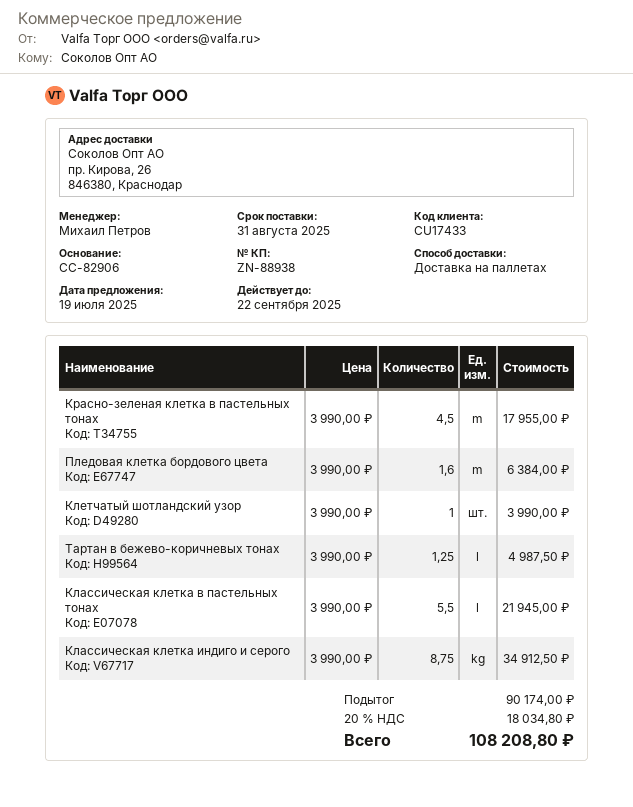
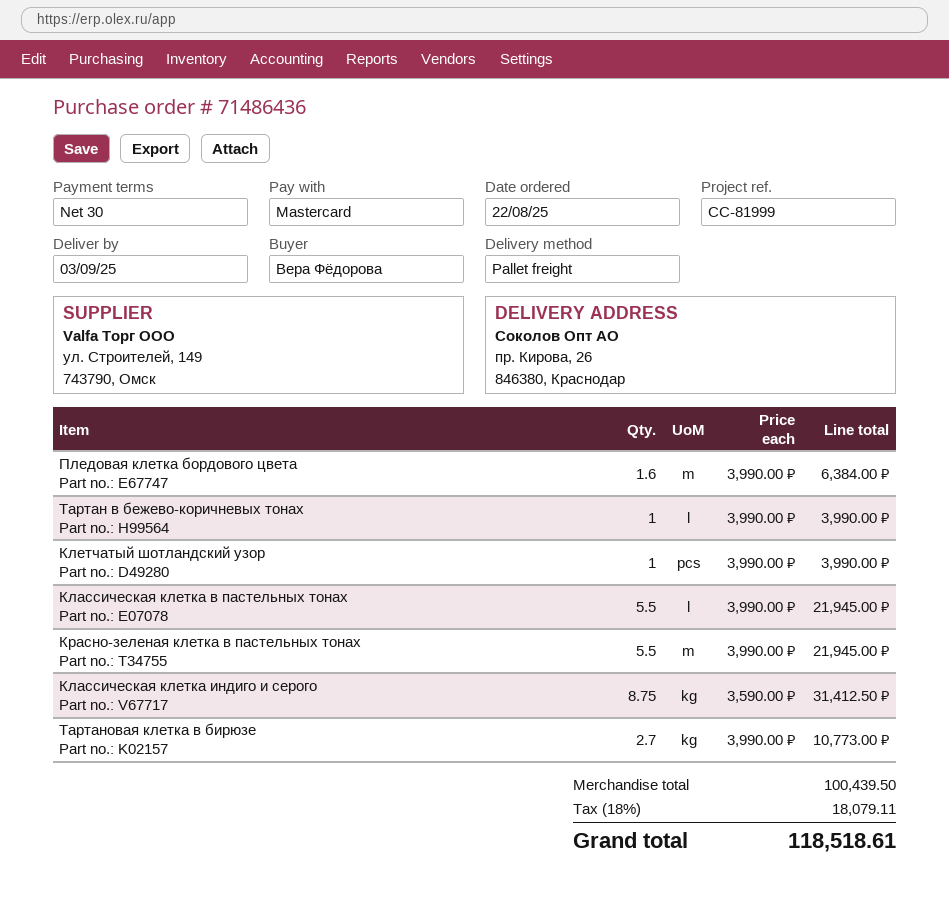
delivery date: 2025-08-31 -> 2025-09-03
reference: CC-82906 -> CC-81999
Красно-зеленая клетка в пастельных тонах: 4.5 x 3990.00 = 17955.00 -> 5.5 x 3990.00 = 21945.00
Тартан в бежево-коричневых тонах: 1.25 x 3990.00 = 4987.50 -> 1 x 3990.00 = 3990.00
Классическая клетка индиго и серого: 8.75 x 3990.00 = 34912.50 -> 8.75 x 3590.00 = 31412.50
Тартановая клетка в бирюзе: none -> 2.7 x 3990.00 = 10773.00
subtotal: 90174.00 -> 100439.50
tax: 20% = 18034.80 -> 18% = 18079.11
total: 108208.80 -> 118518.61

